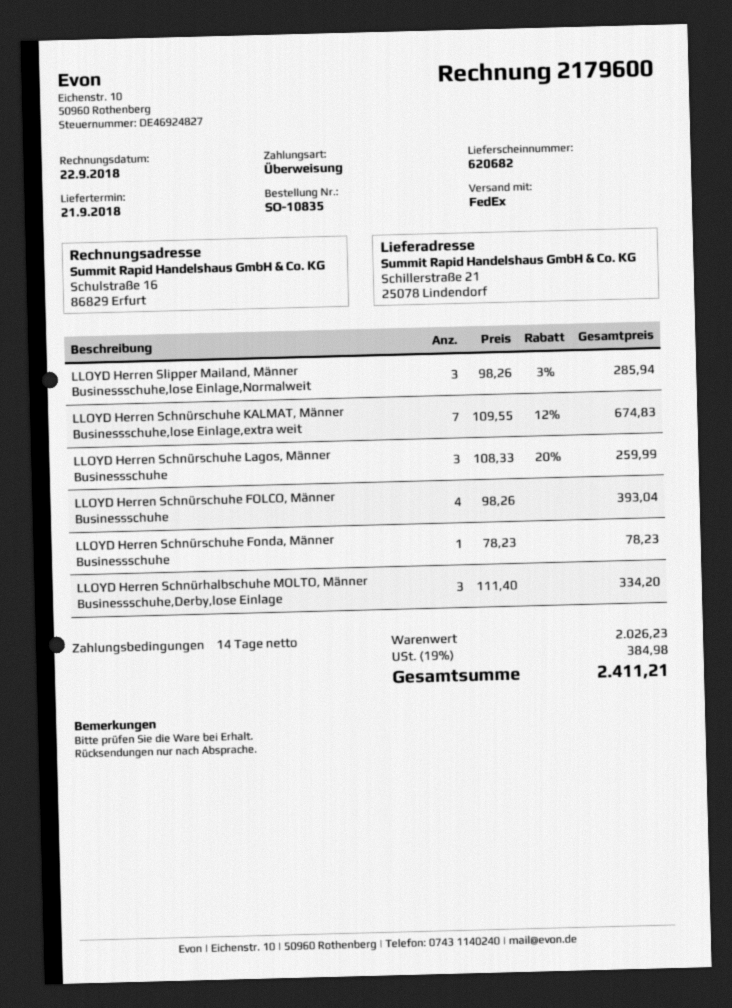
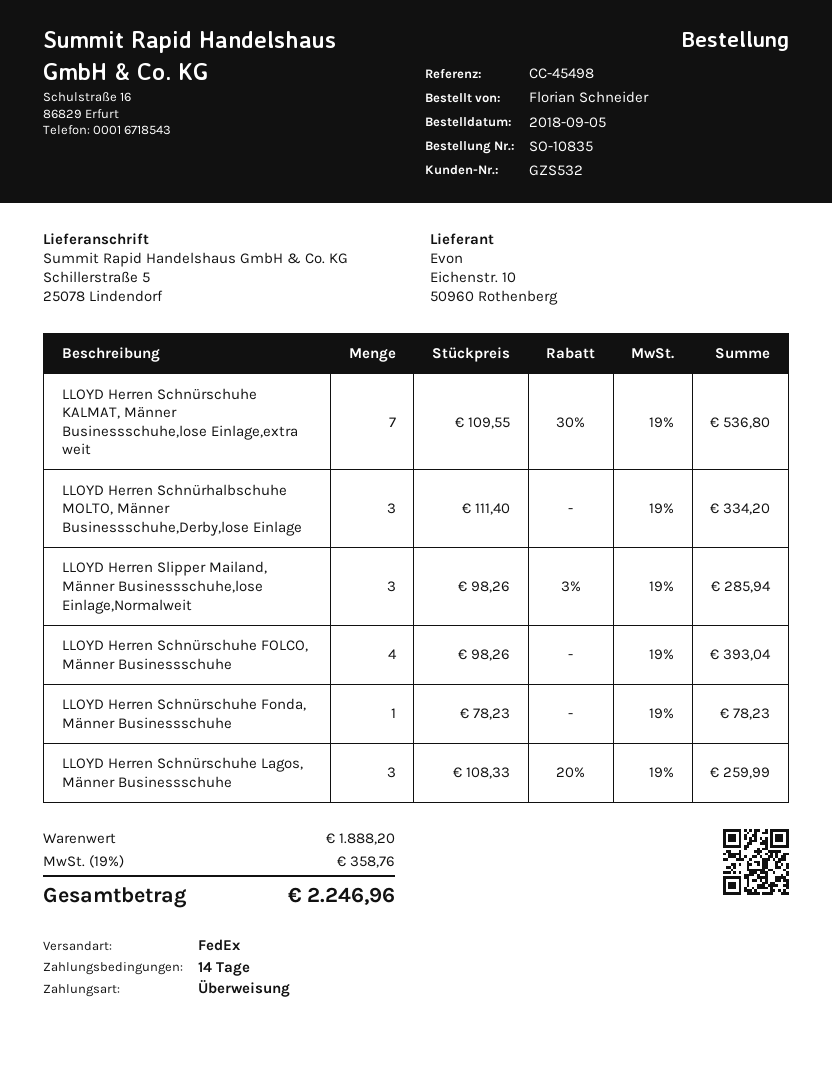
ship to: Schillerstraße 21, 25078 Lindendorf -> Schillerstraße 5, 25078 Lindendorf
LLOYD Herren Schnürschuhe KALMAT, Männer Businessschuhe,lose Einlage,extra weit: 7 x 109.55 - 12% = 674.83 -> 7 x 109.55 - 30% = 536.80
subtotal: 2026.23 -> 1888.20
tax: 19% = 384.98 -> 19% = 358.76
total: 2411.21 -> 2246.96

